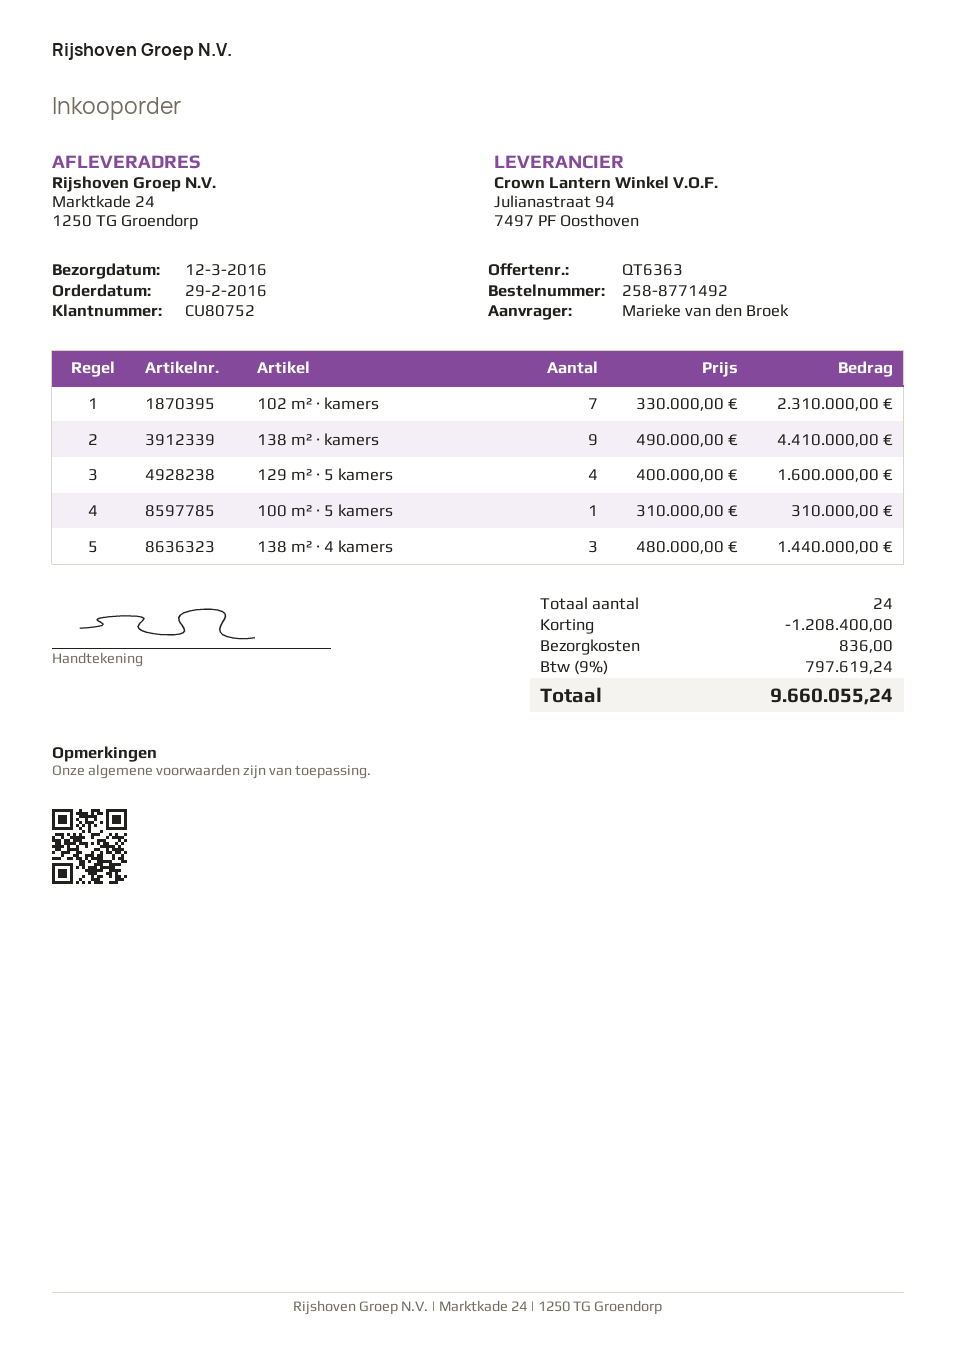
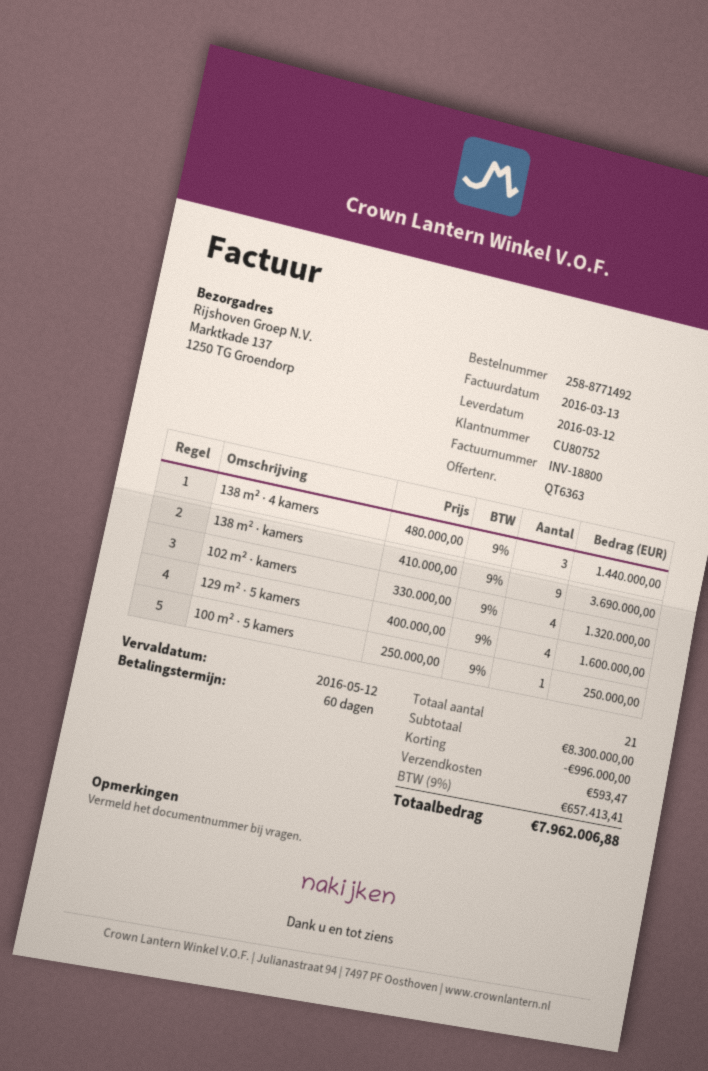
ship to: Marktkade 24, 1250 TG Groendorp -> Marktkade 137, 1250 TG Groendorp
102 m² · kamers: 7 x 330000.00 = 2310000.00 -> 4 x 330000.00 = 1320000.00
138 m² · kamers: 9 x 490000.00 = 4410000.00 -> 9 x 410000.00 = 3690000.00
100 m² · 5 kamers: 1 x 310000.00 = 310000.00 -> 1 x 250000.00 = 250000.00
total quantity: 24 -> 21
discount: 1208400.00 -> 996000.00
shipping: 836.00 -> 593.47
tax: 9% = 797619.24 -> 9% = 657413.41
total: 9660055.24 -> 7962006.88

